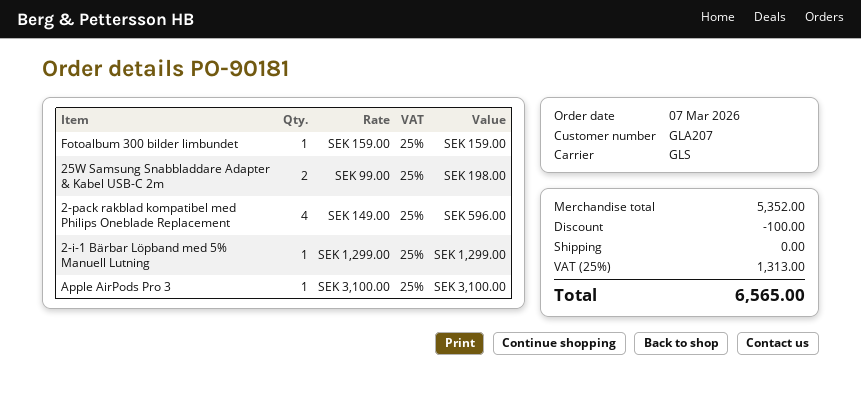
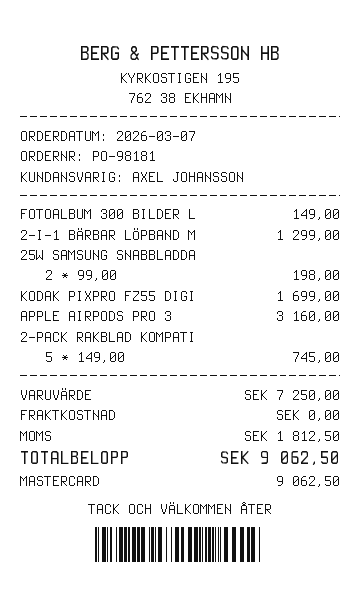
order number: PO-90181 -> PO-98181
Fotoalbum 300 bilder limbundet: 1 x 159.00 = 159.00 -> 1 x 149.00 = 149.00
2-pack rakblad kompatibel med Philips Oneblade Replacement: 4 x 149.00 = 596.00 -> 5 x 149.00 = 745.00
Apple AirPods Pro 3: 1 x 3100.00 = 3100.00 -> 1 x 3160.00 = 3160.00
KODAK PIXPRO FZ55 DIGI: none -> 1 x 1699.00 = 1699.00
subtotal: 5352.00 -> 7250.00
discount: 100.00 -> none
tax: 1313.00 -> 1812.50
total: 6565.00 -> 9062.50

